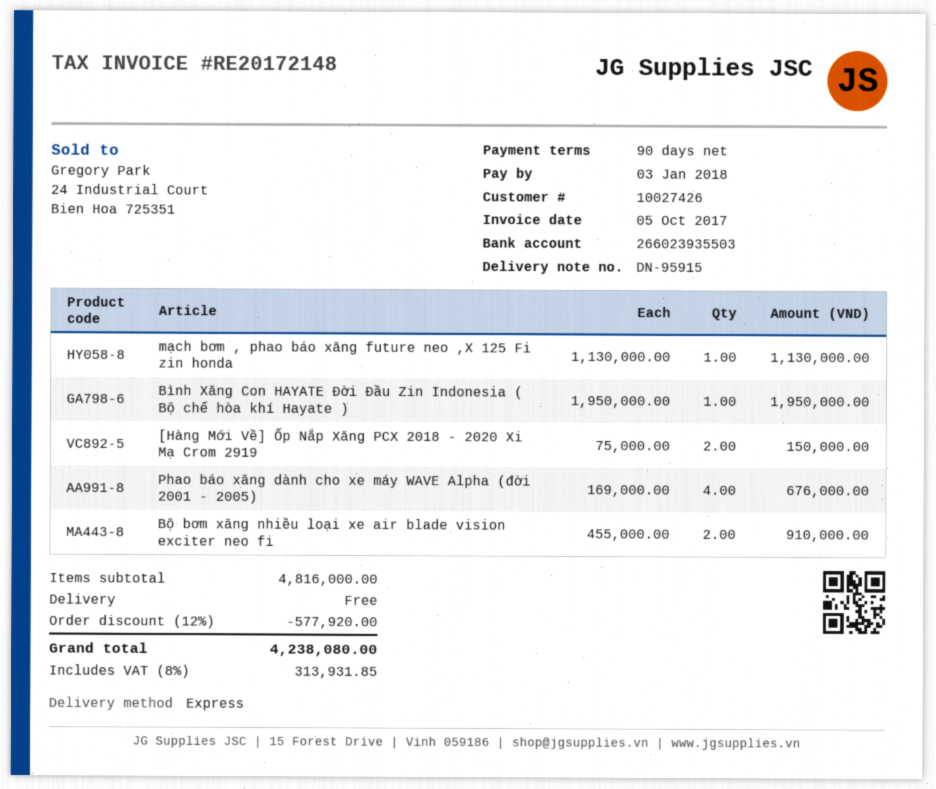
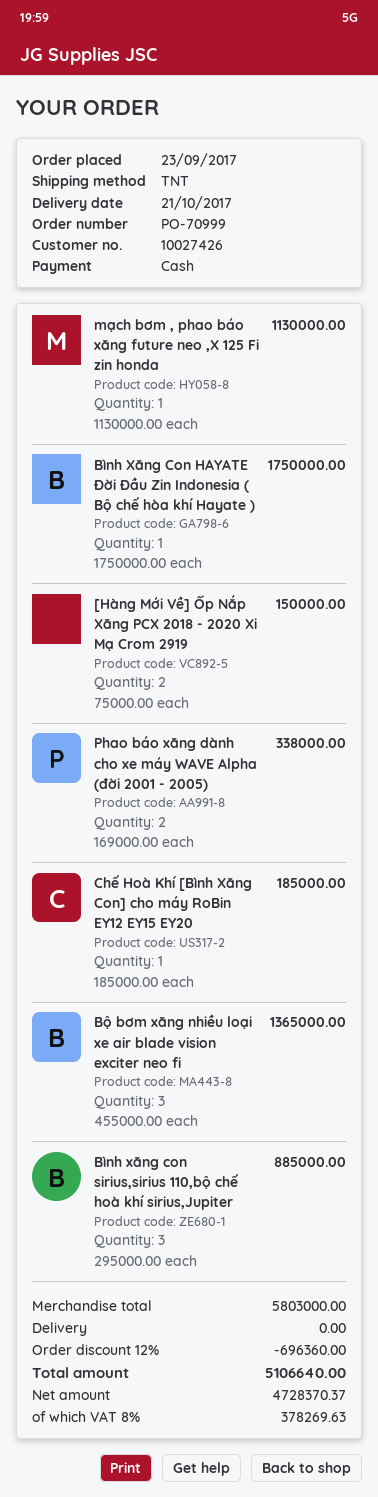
shipping method: express -> TNT
Bình Xăng Con HAYATE Đời Đầu Zin Indonesia ( Bộ chế hòa khí Hayate ): 1 x 1950000.00 = 1950000.00 -> 1 x 1750000.00 = 1750000.00
Phao báo xăng dành cho xe máy WAVE Alpha (đời 2001 - 2005): 4 x 169000.00 = 676000.00 -> 2 x 169000.00 = 338000.00
Bộ bơm xăng nhiều loại xe air blade vision exciter neo fi: 2 x 455000.00 = 910000.00 -> 3 x 455000.00 = 1365000.00
Chế Hoà Khí [Bình Xăng Con] cho máy RoBin EY12 EY15 EY20: none -> 1 x 185000.00 = 185000.00
Bình xăng con sirius,sirius 110,bộ chế hoà khí sirius,Jupiter: none -> 3 x 295000.00 = 885000.00
subtotal: 4816000.00 -> 5803000.00
discount: 12% = 577920.00 -> 12% = 696360.00
tax: 8% = 313931.85 -> 8% = 378269.63
total: 4238080.00 -> 5106640.00

